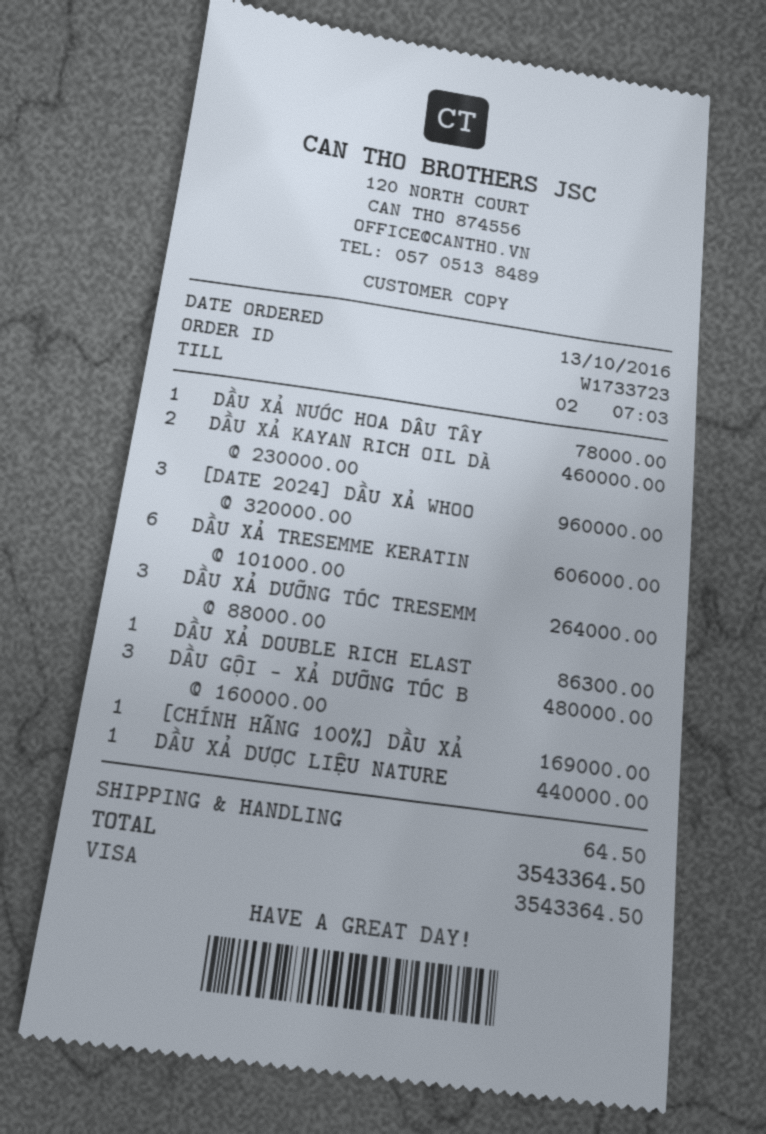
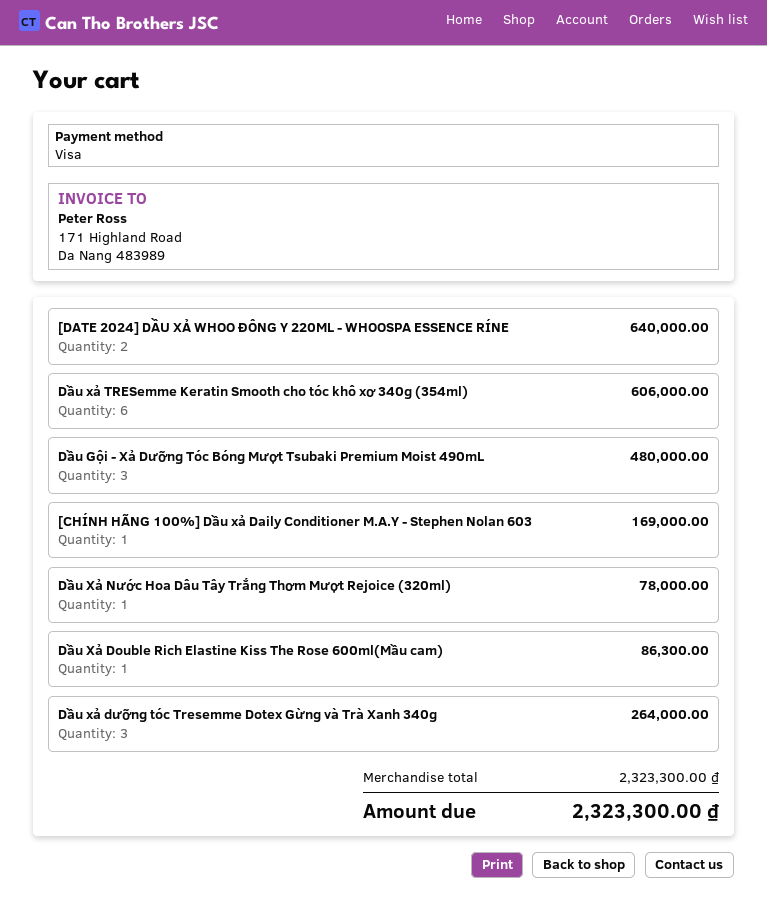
DẦU XẢ KAYAN RICH OIL DÀ: 2 for 460000.00 -> none
[DATE 2024] DẦU XẢ WHOO: 3 for 960000.00 -> 2 for 640000.00
DẦU XẢ DƯỢC LIỆU NATURE: 1 for 440000.00 -> none
shipping: 64.50 -> none
total: 3543364.50 -> 2323300.00

